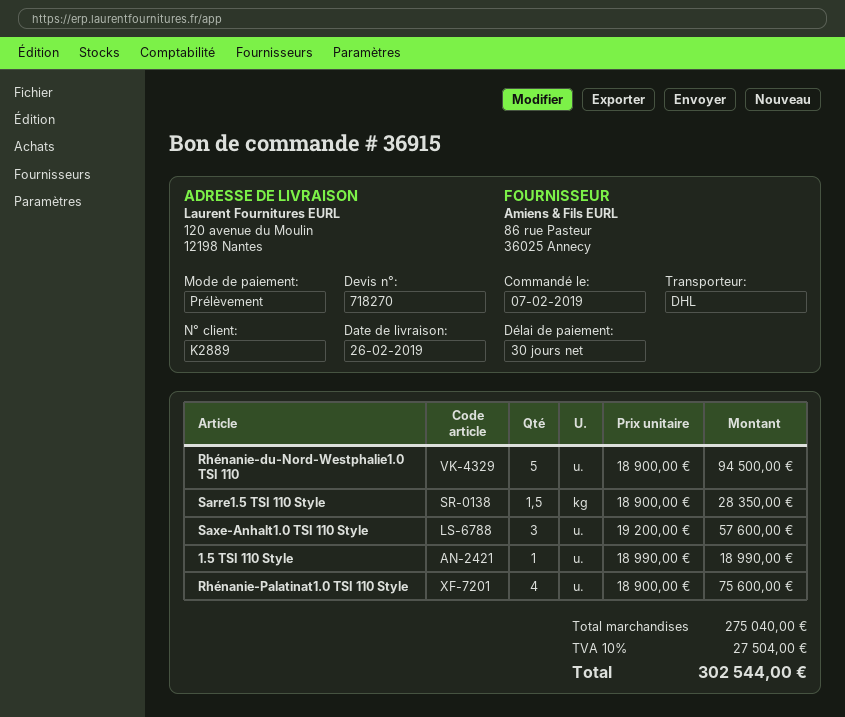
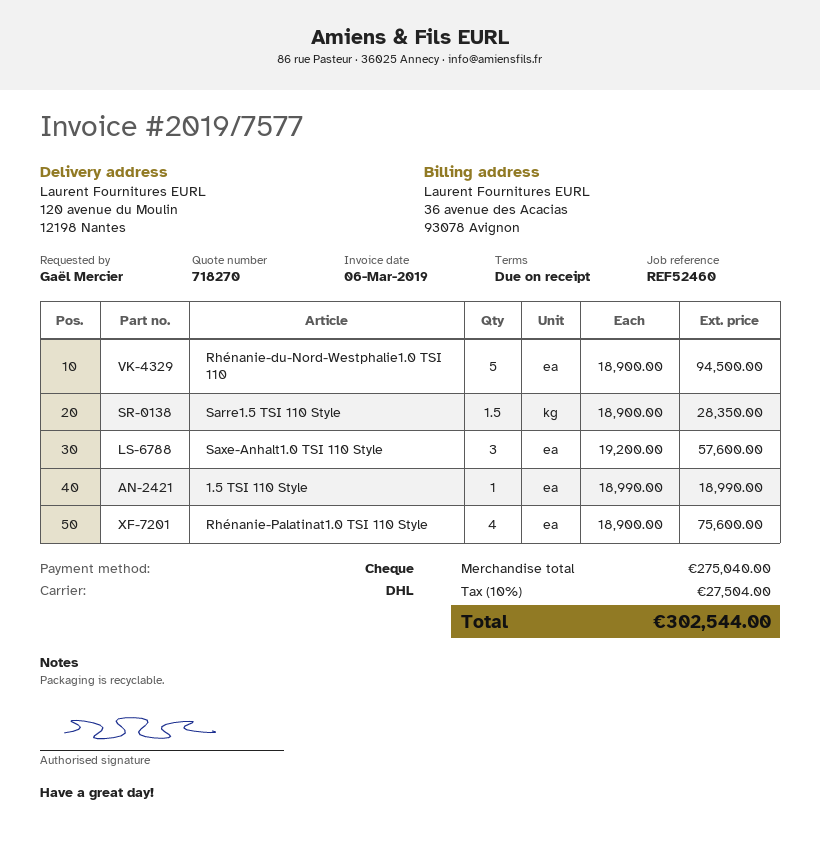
payment terms: 30 days -> on receipt
payment method: direct debit -> cheque

